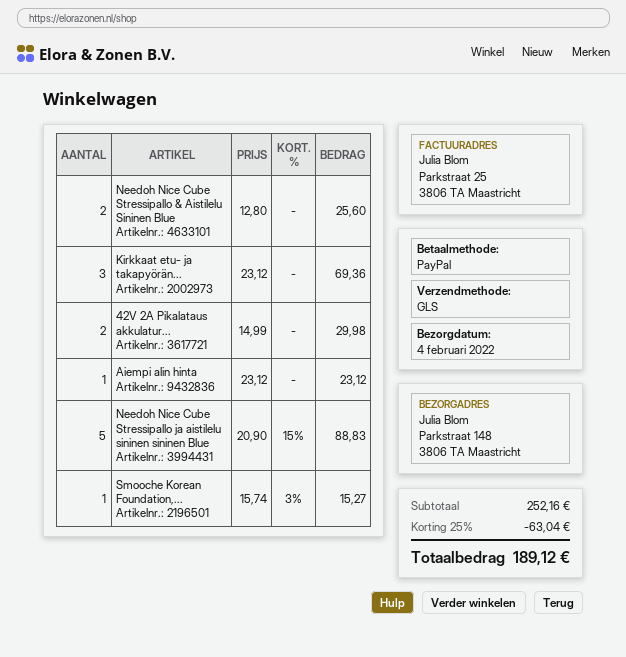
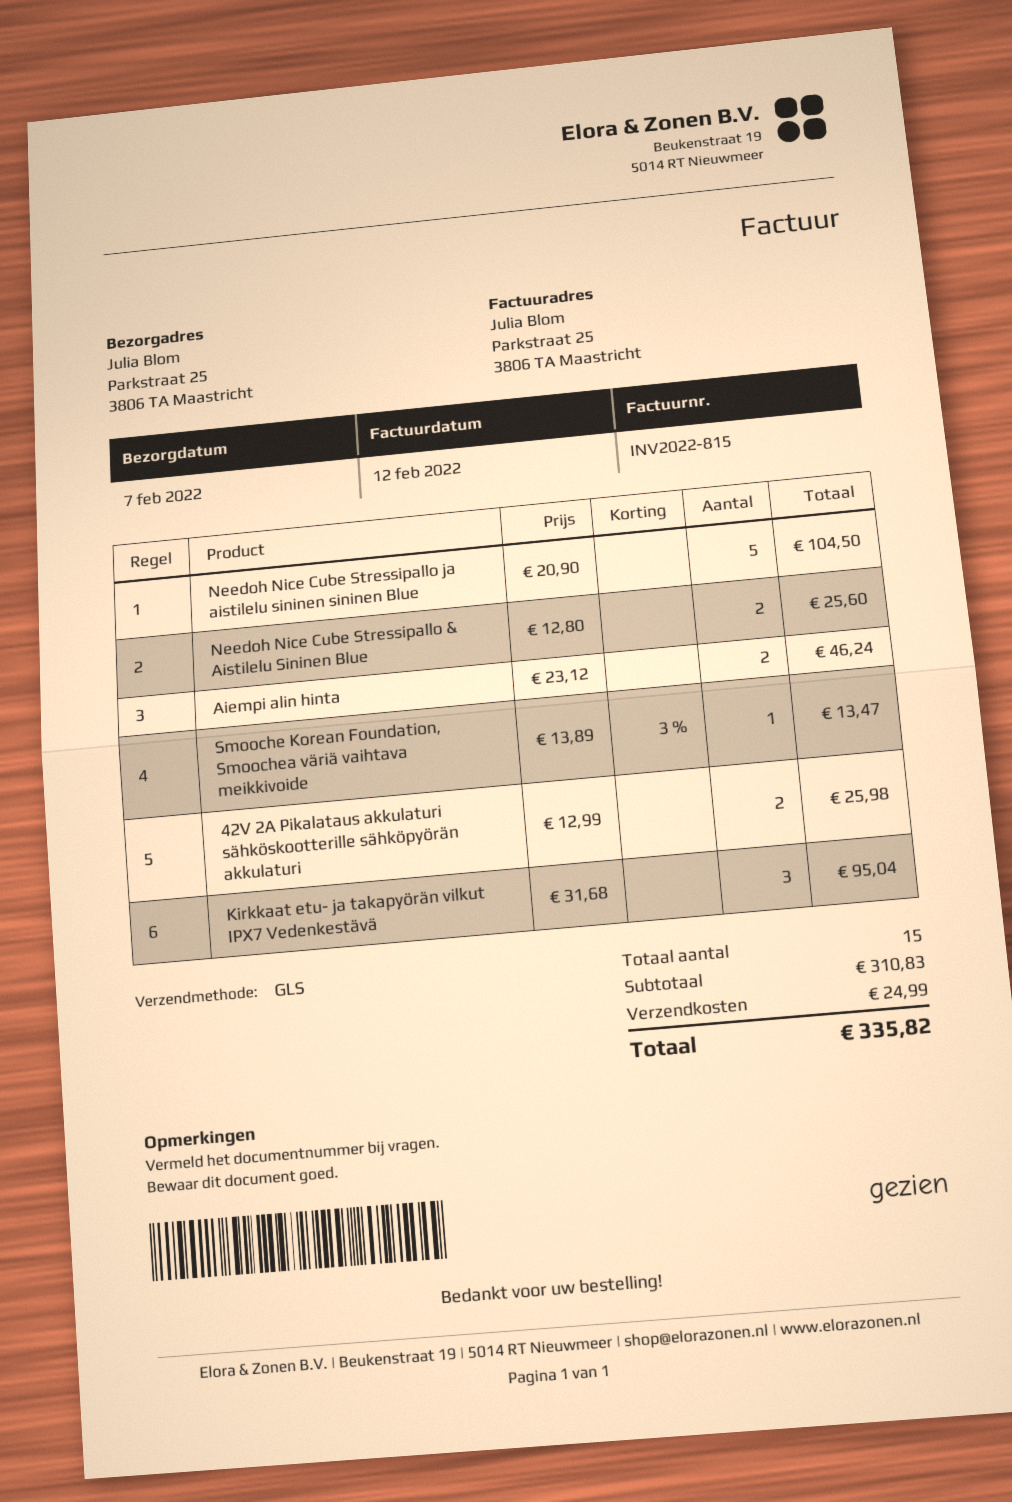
delivery date: 2022-02-04 -> 2022-02-07
ship to: Parkstraat 148, 3806 TA Maastricht -> Parkstraat 25, 3806 TA Maastricht
Kirkkaat etu- ja takapyörän...: 3 x 23.12 = 69.36 -> 3 x 31.68 = 95.04
42V 2A Pikalataus akkulatur...: 2 x 14.99 = 29.98 -> 2 x 12.99 = 25.98
Aiempi alin hinta: 1 x 23.12 = 23.12 -> 2 x 23.12 = 46.24
Needoh Nice Cube Stressipallo ja aistilelu sininen sininen Blue: 5 x 20.90 - 15% = 88.83 -> 5 x 20.90 = 104.50
Smooche Korean Foundation,...: 1 x 15.74 - 3% = 15.27 -> 1 x 13.89 - 3% = 13.47
subtotal: 252.16 -> 310.83
discount: 25% = 63.04 -> none
shipping: none -> 24.99
total: 189.12 -> 335.82

